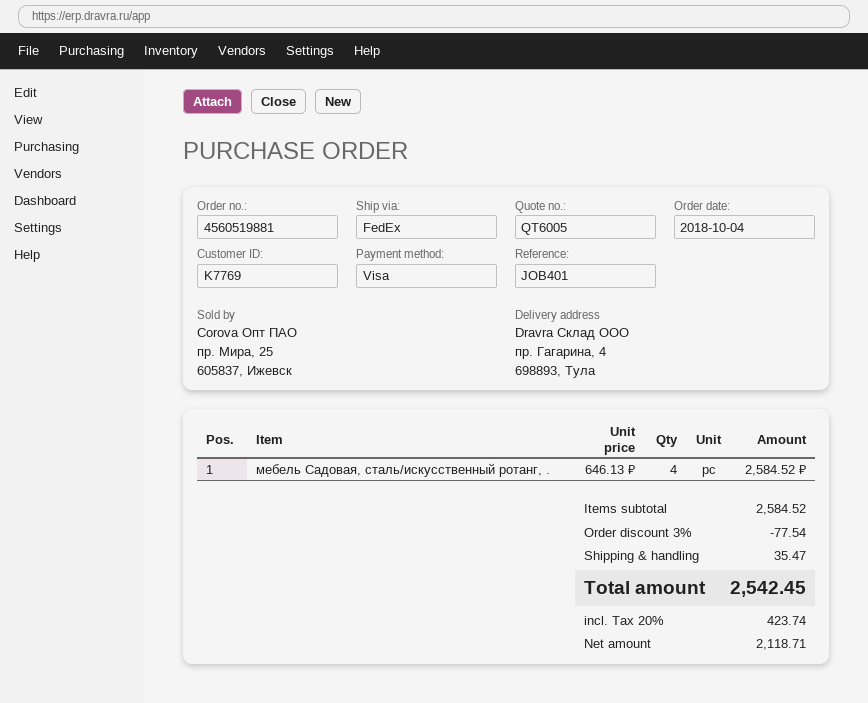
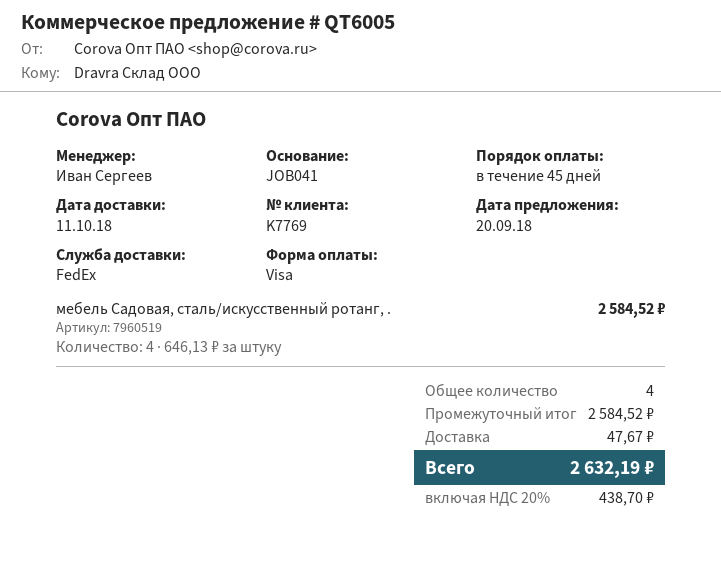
reference: JOB401 -> JOB041
discount: 3% = 77.54 -> none
shipping: 35.47 -> 47.67
tax: 20% = 423.74 -> 20% = 438.70
total: 2542.45 -> 2632.19

